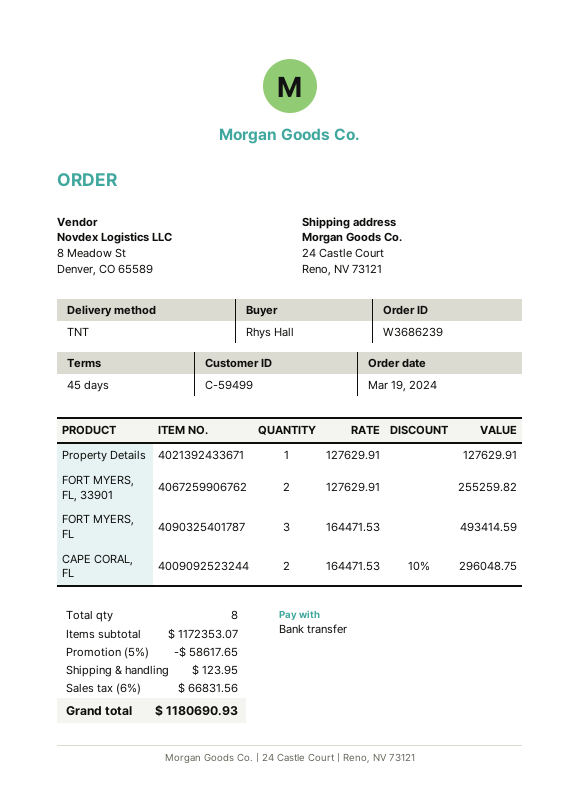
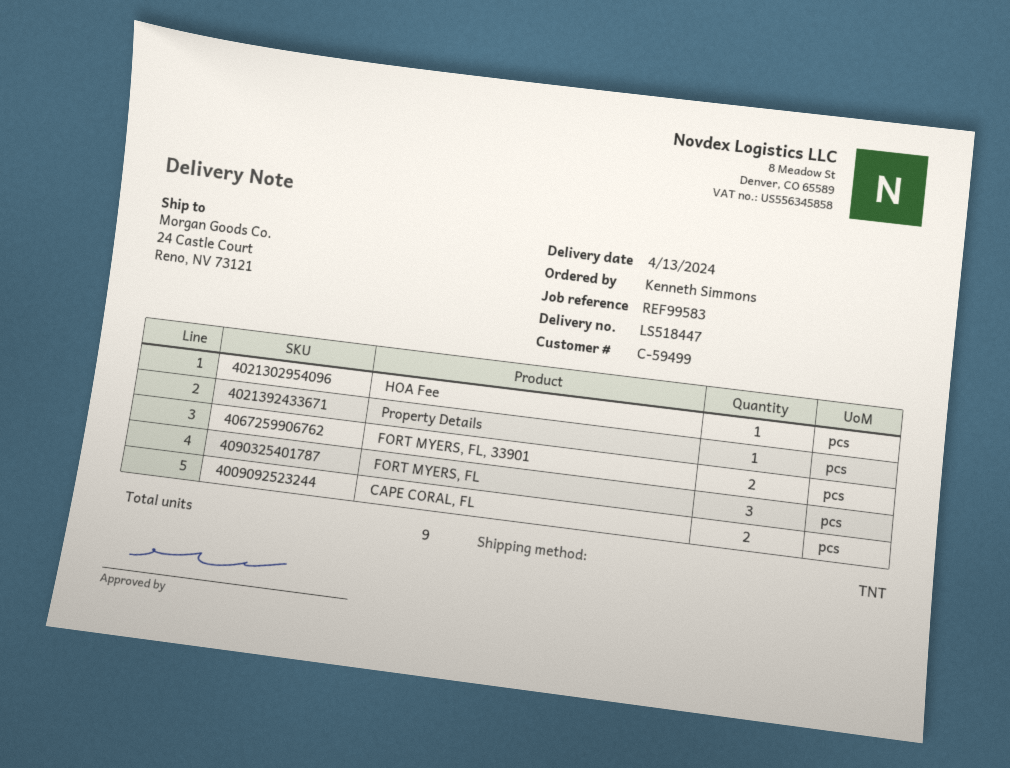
ordered by: Rhys Hall -> Kenneth Simmons
HOA Fee: none -> 1
total quantity: 8 -> 9

